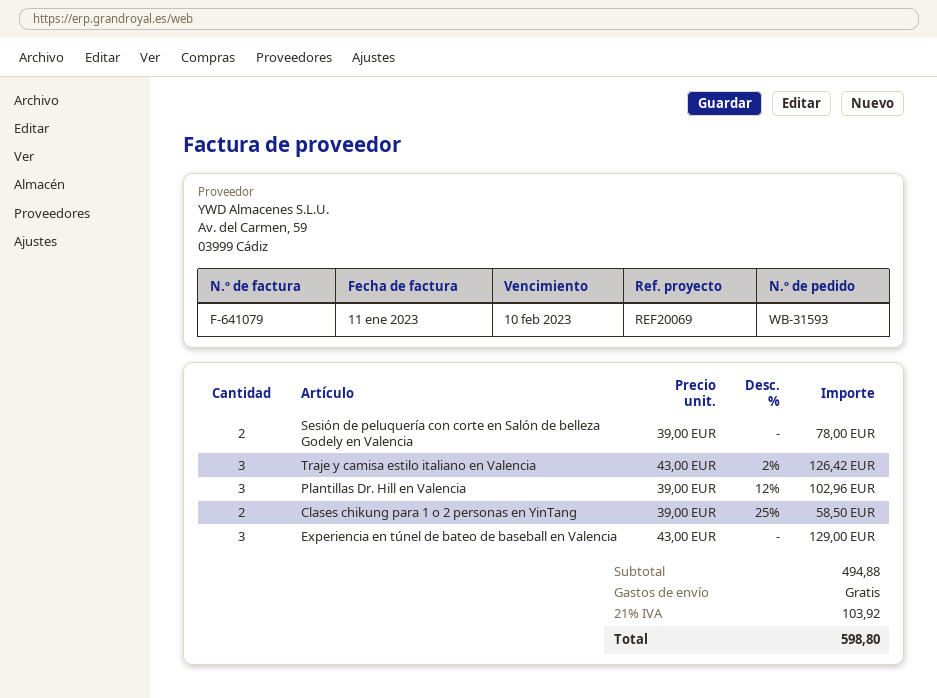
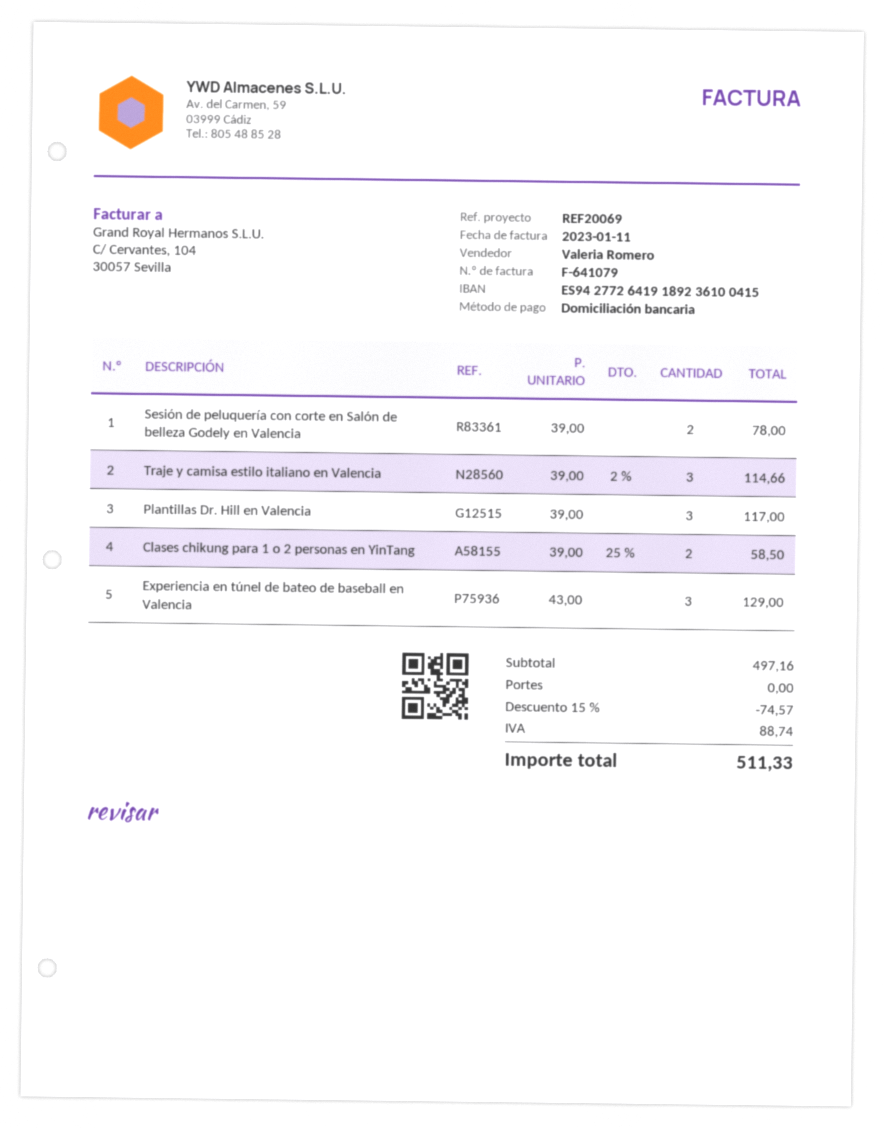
Traje y camisa estilo italiano en Valencia: 3 x 43.00 - 2% = 126.42 -> 3 x 39.00 - 2% = 114.66
Plantillas Dr. Hill en Valencia: 3 x 39.00 - 12% = 102.96 -> 3 x 39.00 = 117.00
subtotal: 494.88 -> 497.16
discount: none -> 15% = 74.57
tax: 103.92 -> 88.74
total: 598.80 -> 511.33

